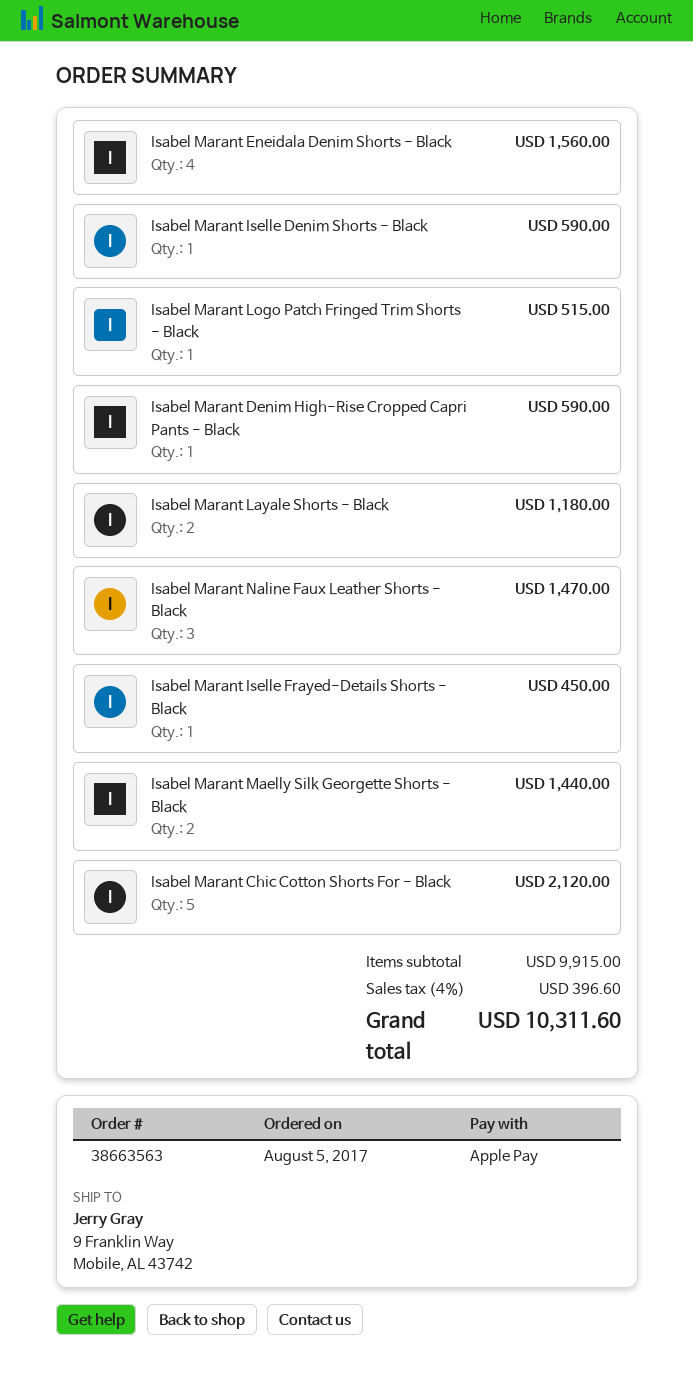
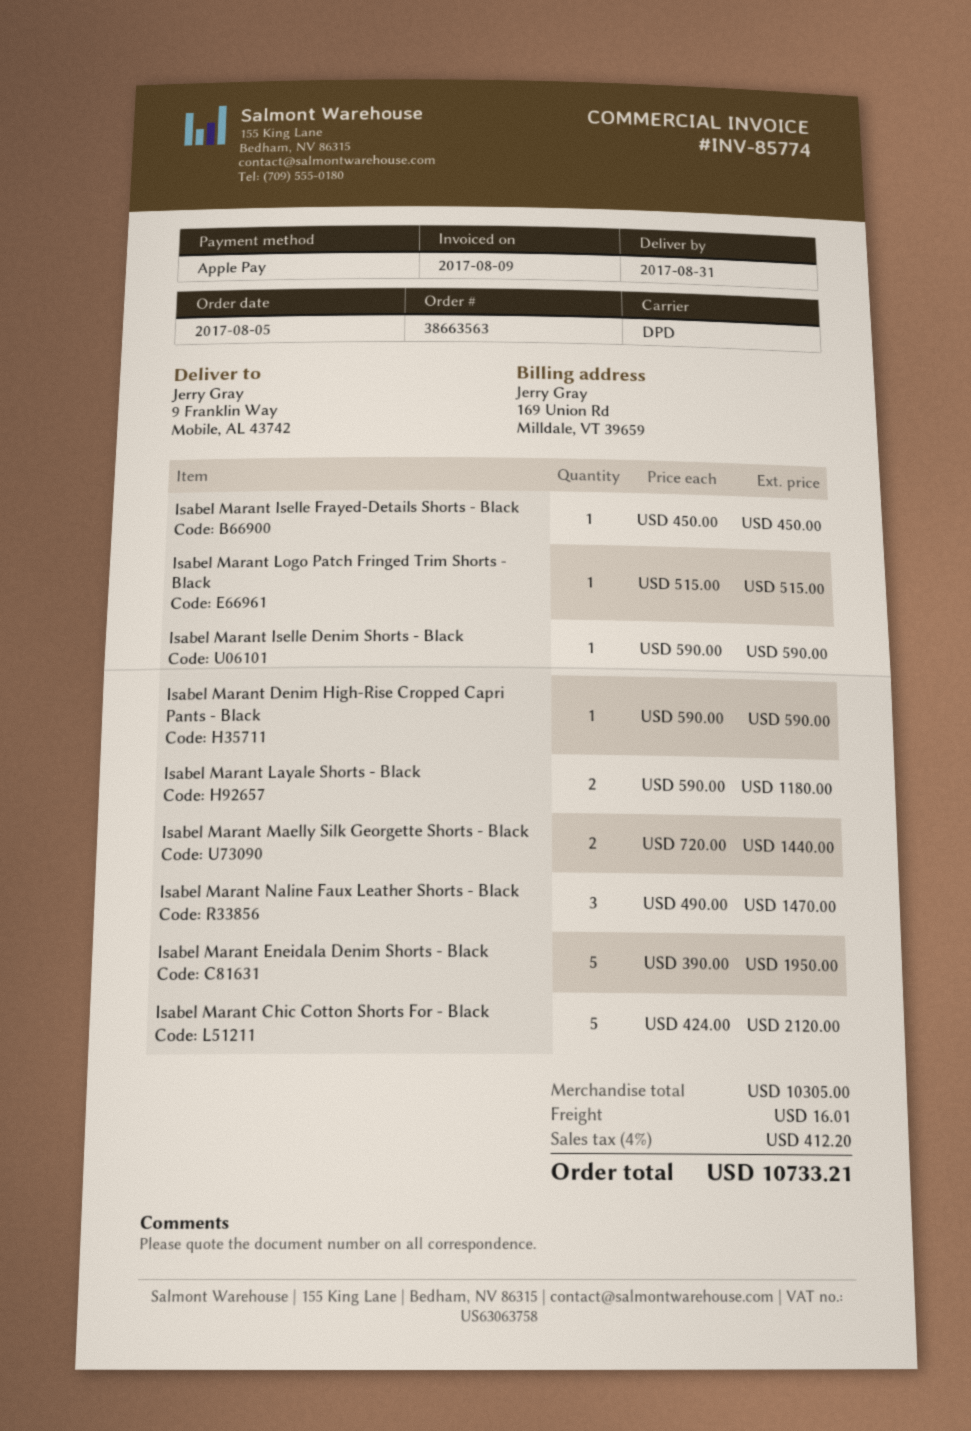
Isabel Marant Eneidala Denim Shorts - Black: 4 for 1560.00 -> 5 for 1950.00
subtotal: 9915.00 -> 10305.00
shipping: none -> 16.01
tax: 4% = 396.60 -> 4% = 412.20
total: 10311.60 -> 10733.21

